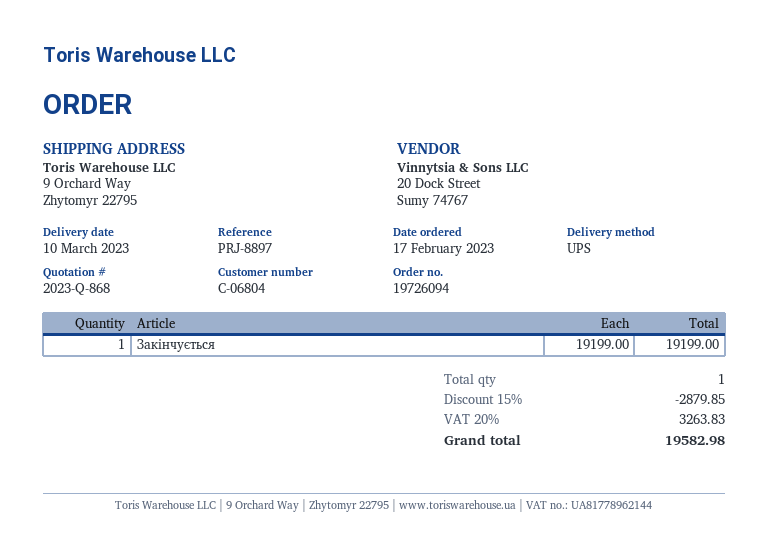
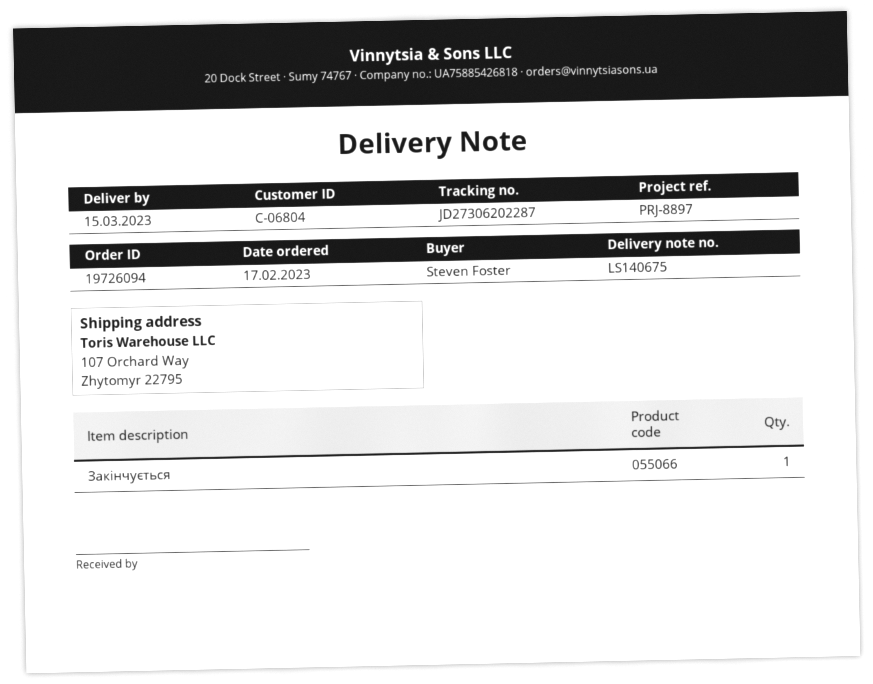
delivery date: 2023-03-10 -> 2023-03-15
ship to: 9 Orchard Way, Zhytomyr 22795 -> 107 Orchard Way, Zhytomyr 22795

